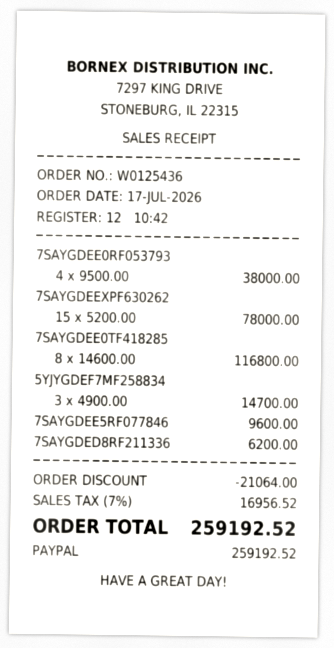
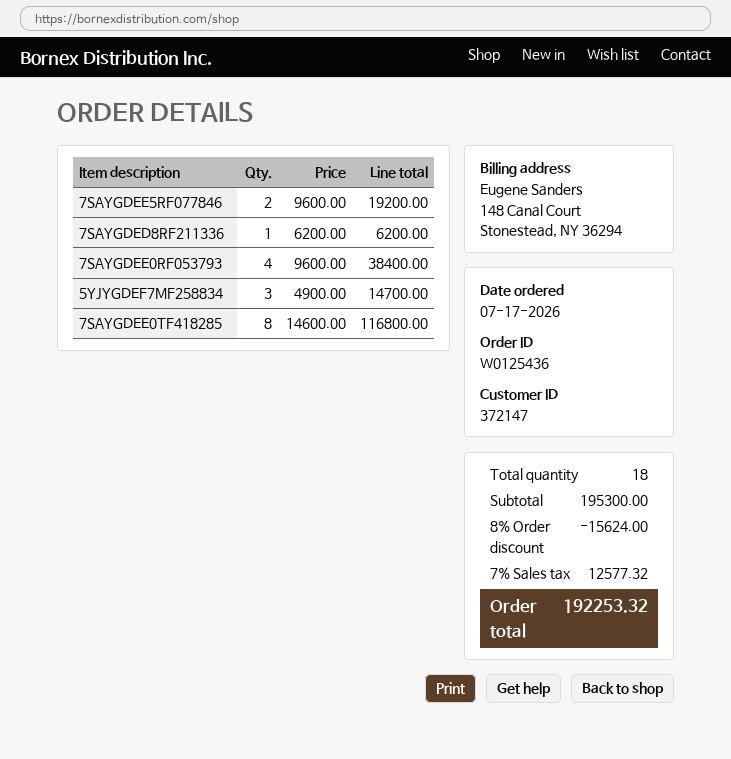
7SAYGDEE0RF053793: 4 x 9500.00 = 38000.00 -> 4 x 9600.00 = 38400.00
7SAYGDEEXPF630262: 15 x 5200.00 = 78000.00 -> none
7SAYGDEE5RF077846: 1 x 9600.00 = 9600.00 -> 2 x 9600.00 = 19200.00
discount: 21064.00 -> 15624.00
tax: 7% = 16956.52 -> 7% = 12577.32
total: 259192.52 -> 192253.32

